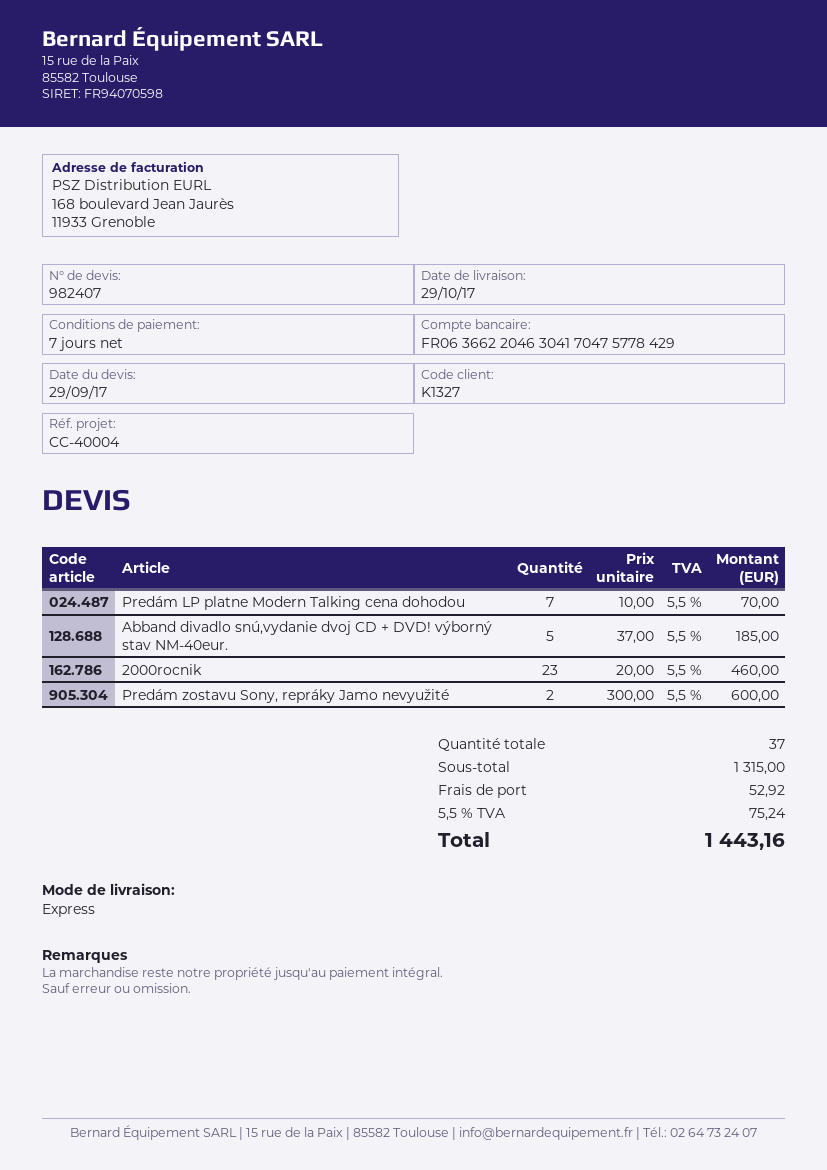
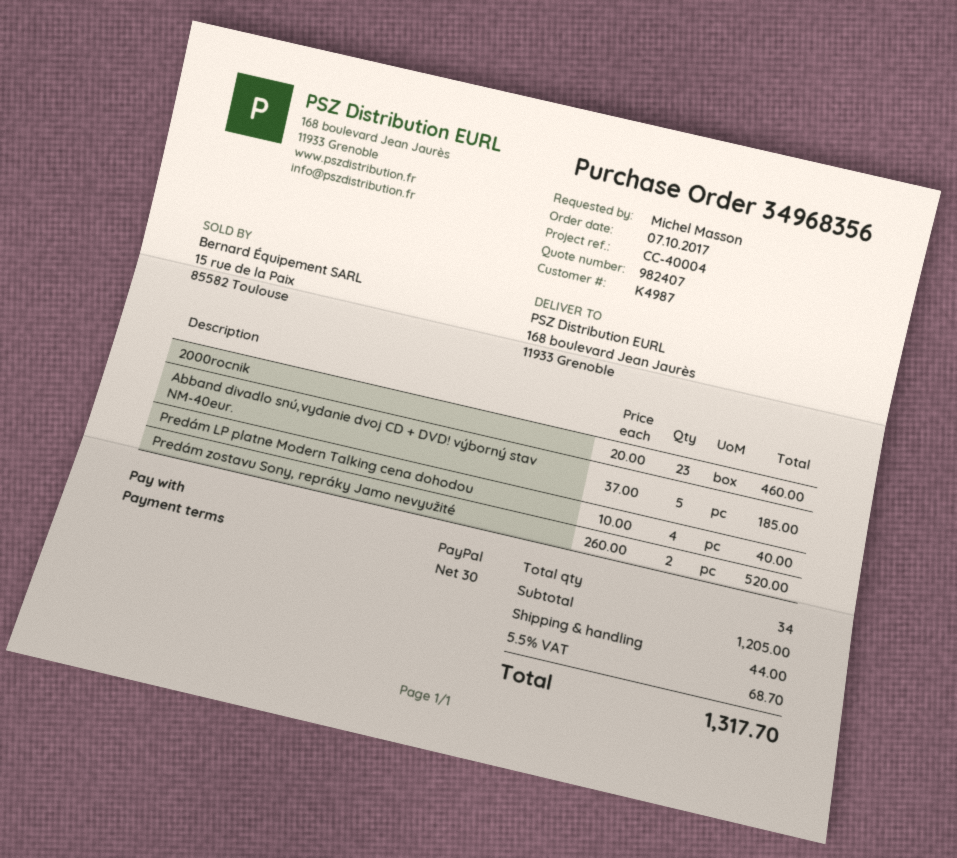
payment terms: 7 days -> 30 days
customer number: K1327 -> K4987
Predám LP platne Modern Talking cena dohodou: 7 x 10.00 = 70.00 -> 4 x 10.00 = 40.00
Predám zostavu Sony, repráky Jamo nevyužité: 2 x 300.00 = 600.00 -> 2 x 260.00 = 520.00
total quantity: 37 -> 34
subtotal: 1315.00 -> 1205.00
shipping: 52.92 -> 44.00
tax: 5.5% = 75.24 -> 5.5% = 68.70
total: 1443.16 -> 1317.70

